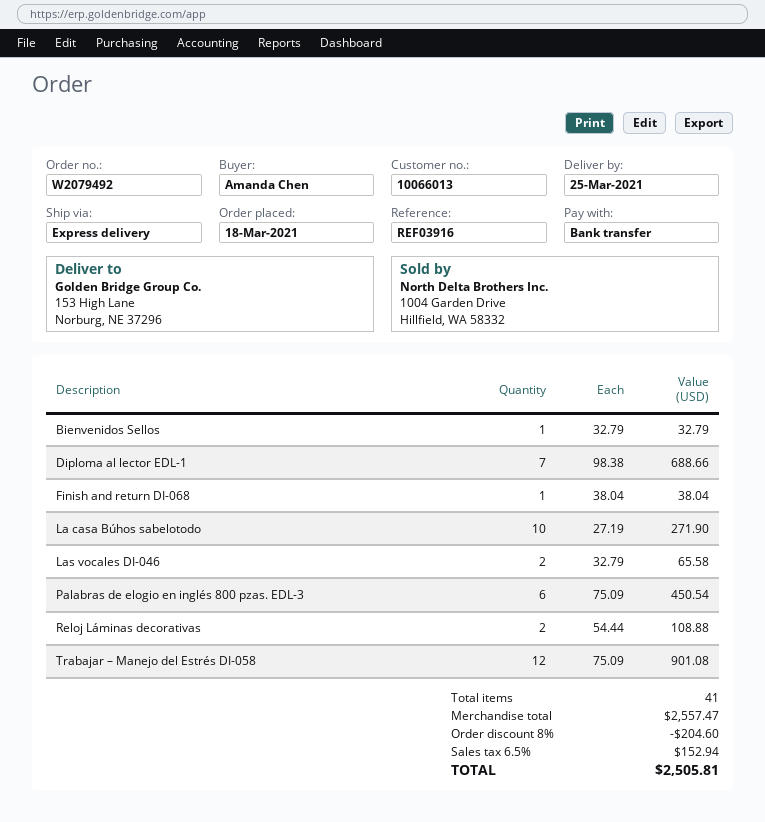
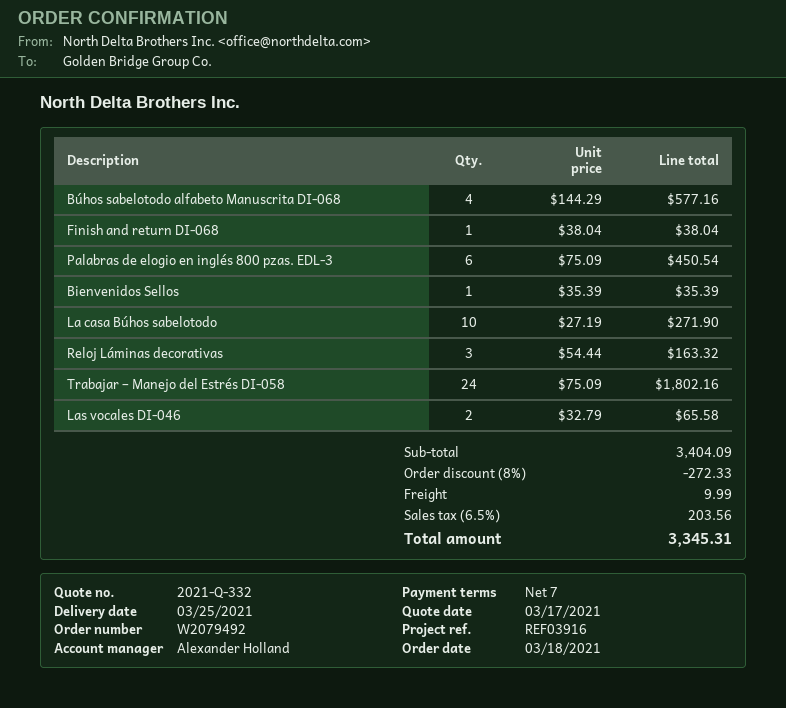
Bienvenidos Sellos: 1 x 32.79 = 32.79 -> 1 x 35.39 = 35.39
Diploma al lector EDL-1: 7 x 98.38 = 688.66 -> none
Reloj Láminas decorativas: 2 x 54.44 = 108.88 -> 3 x 54.44 = 163.32
Trabajar – Manejo del Estrés DI-058: 12 x 75.09 = 901.08 -> 24 x 75.09 = 1802.16
Búhos sabelotodo alfabeto Manuscrita DI-068: none -> 4 x 144.29 = 577.16
subtotal: 2557.47 -> 3404.09
discount: 8% = 204.60 -> 8% = 272.33
shipping: none -> 9.99
tax: 6.5% = 152.94 -> 6.5% = 203.56
total: 2505.81 -> 3345.31

